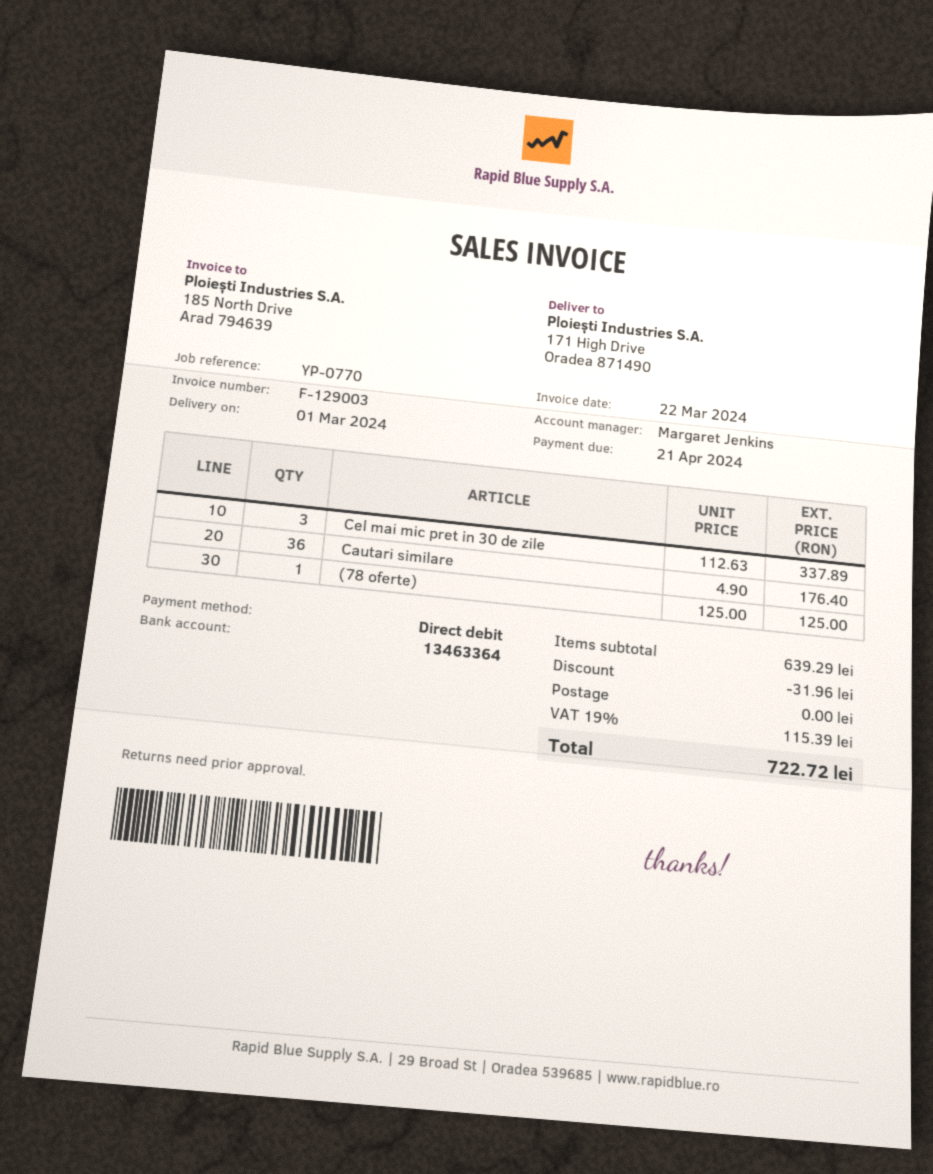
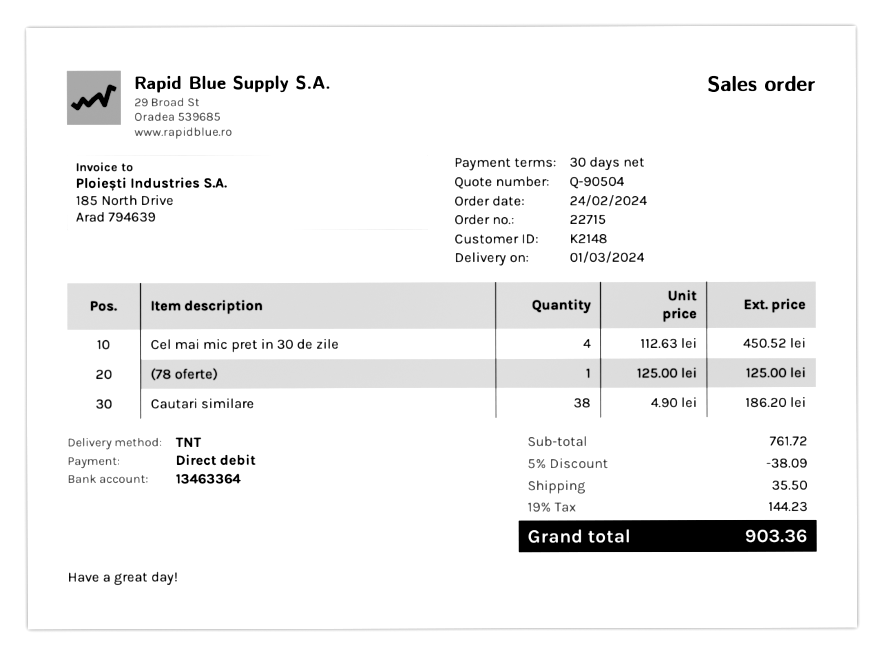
Cel mai mic pret in 30 de zile: 3 x 112.63 = 337.89 -> 4 x 112.63 = 450.52
Cautari similare: 36 x 4.90 = 176.40 -> 38 x 4.90 = 186.20
subtotal: 639.29 -> 761.72
discount: 31.96 -> 38.09
shipping: 0.00 -> 35.50
tax: 19% = 115.39 -> 19% = 144.23
total: 722.72 -> 903.36

